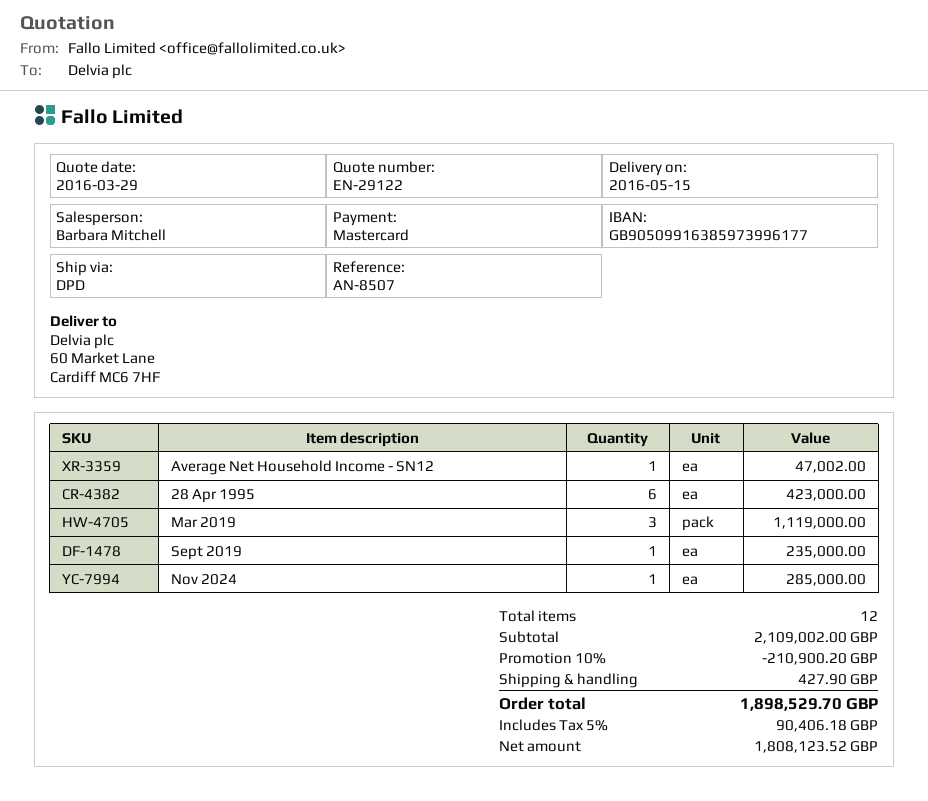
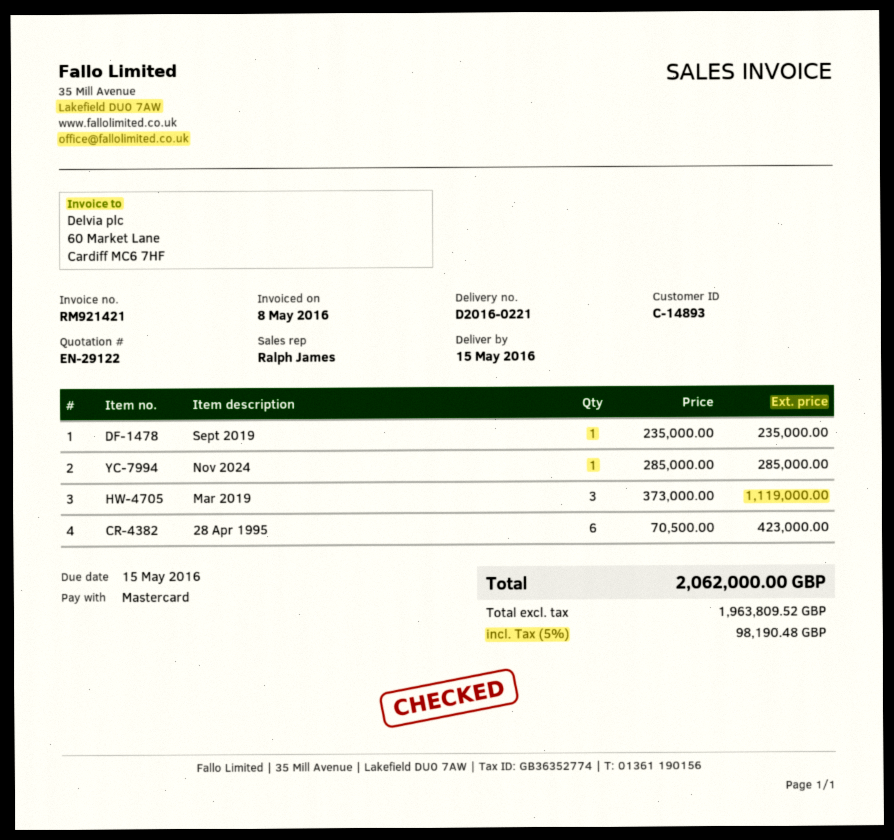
sales rep: Barbara Mitchell -> Ralph James
Average Net Household Income - SN12: 1 for 47002.00 -> none
discount: 10% = 210900.20 -> none
shipping: 427.90 -> none
net: 1808123.52 -> 1963809.52
tax: 5% = 90406.18 -> 5% = 98190.48
total: 1898529.70 -> 2062000.00

